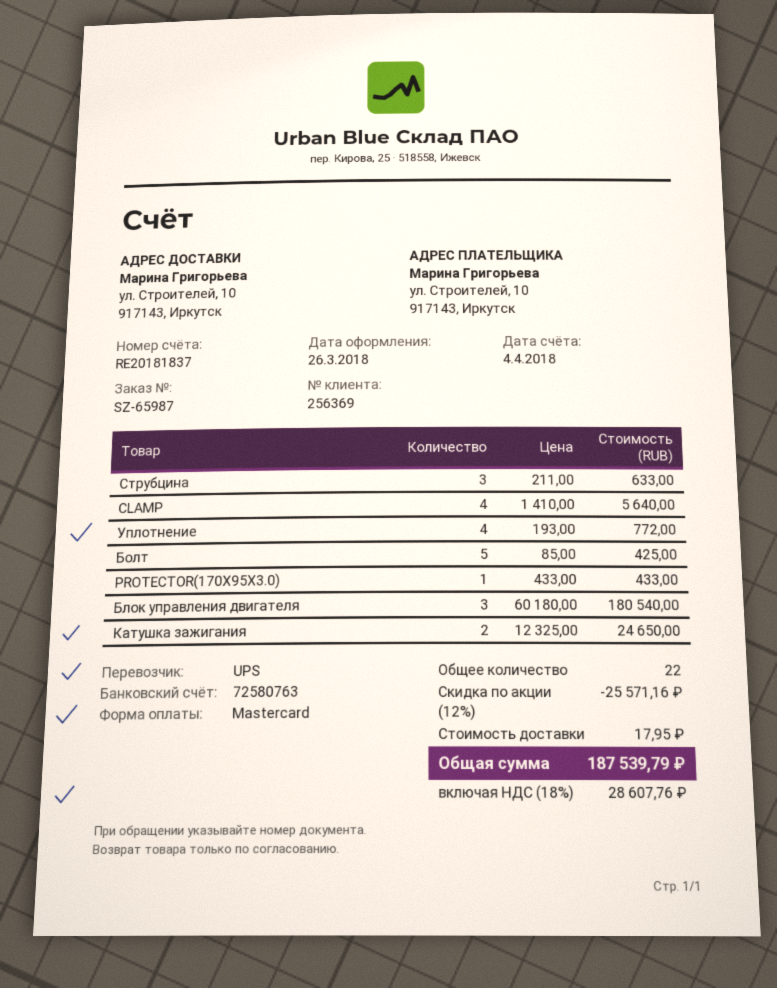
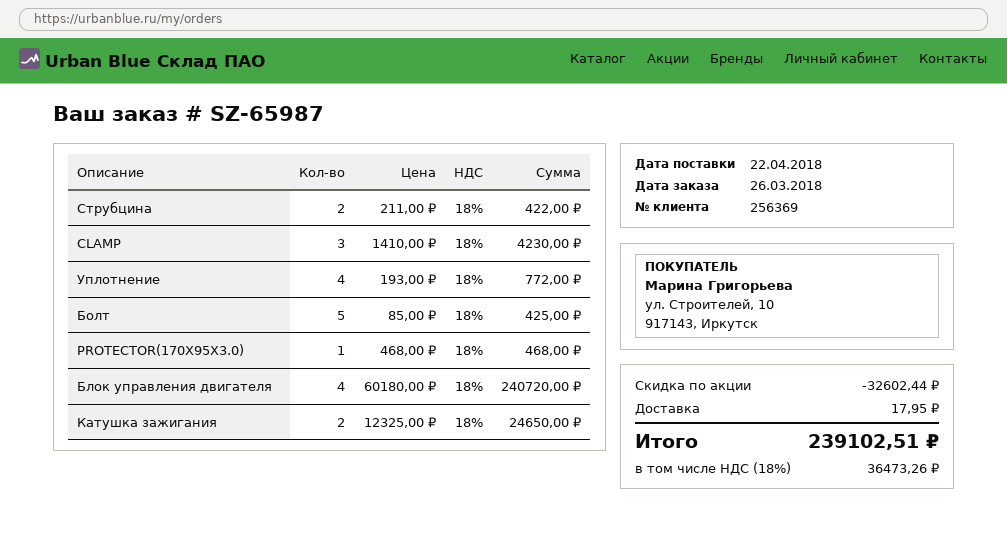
Струбцина: 3 x 211.00 = 633.00 -> 2 x 211.00 = 422.00
CLAMP: 4 x 1410.00 = 5640.00 -> 3 x 1410.00 = 4230.00
PROTECTOR(170X95X3.0): 1 x 433.00 = 433.00 -> 1 x 468.00 = 468.00
Блок управления двигателя: 3 x 60180.00 = 180540.00 -> 4 x 60180.00 = 240720.00
discount: 25571.16 -> 32602.44
tax: 18% = 28607.76 -> 18% = 36473.26
total: 187539.79 -> 239102.51

